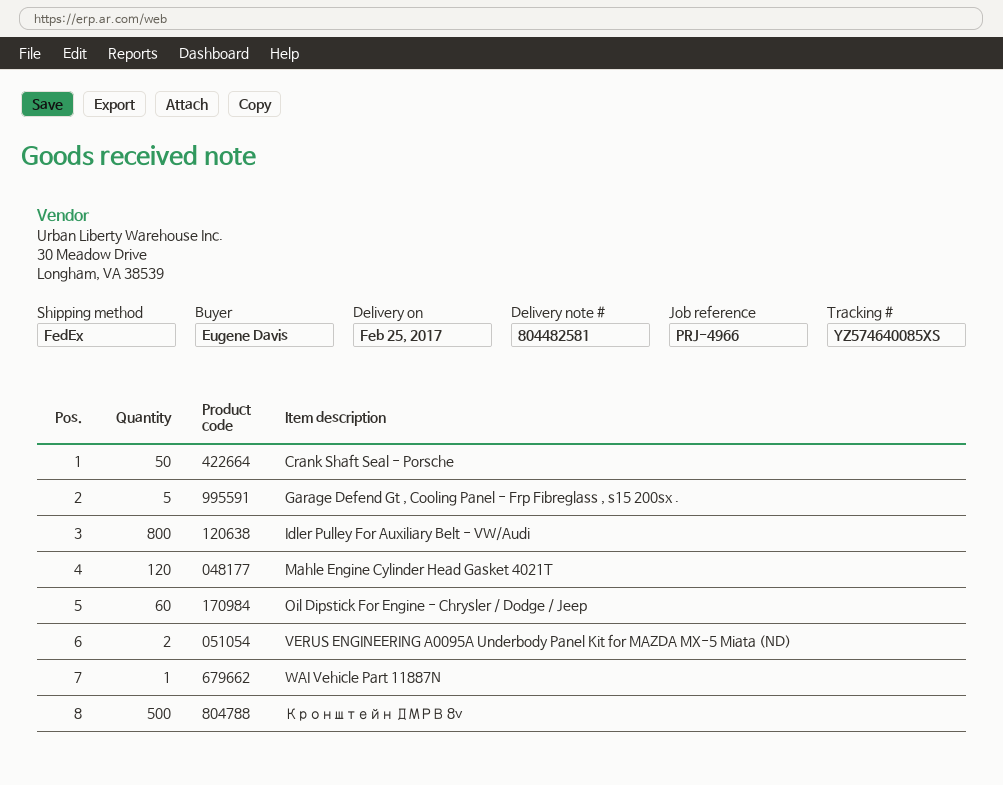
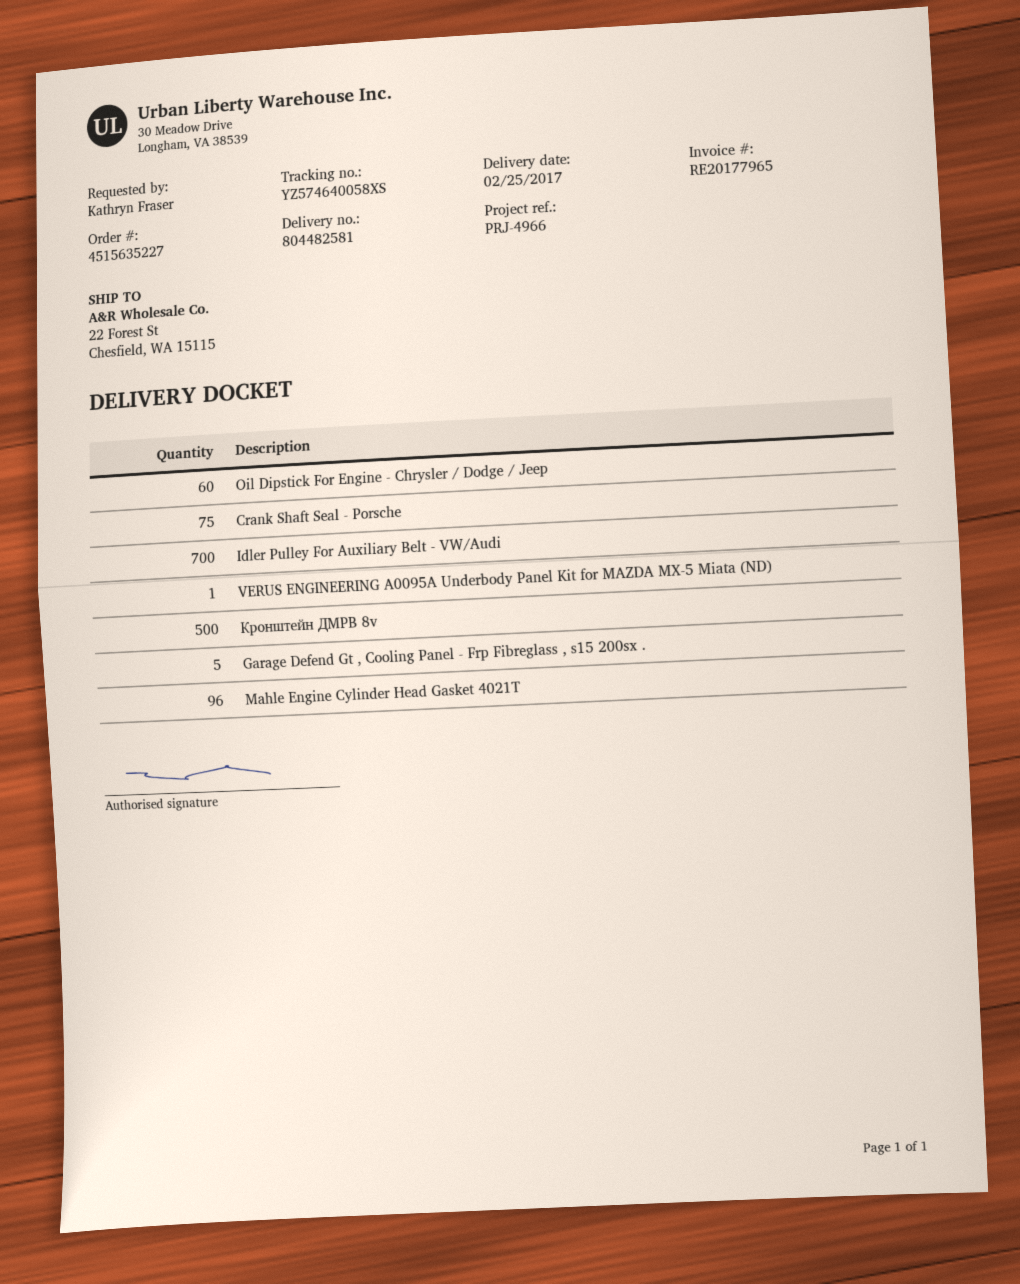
ordered by: Eugene Davis -> Kathryn Fraser
tracking number: YZ574640085XS -> YZ574640058XS
Crank Shaft Seal - Porsche: 50 -> 75
Idler Pulley For Auxiliary Belt - VW/Audi: 800 -> 700
Mahle Engine Cylinder Head Gasket 4021T: 120 -> 96
VERUS ENGINEERING A0095A Underbody Panel Kit for MAZDA MX-5 Miata (ND): 2 -> 1
WAI Vehicle Part 11887N: 1 -> none

